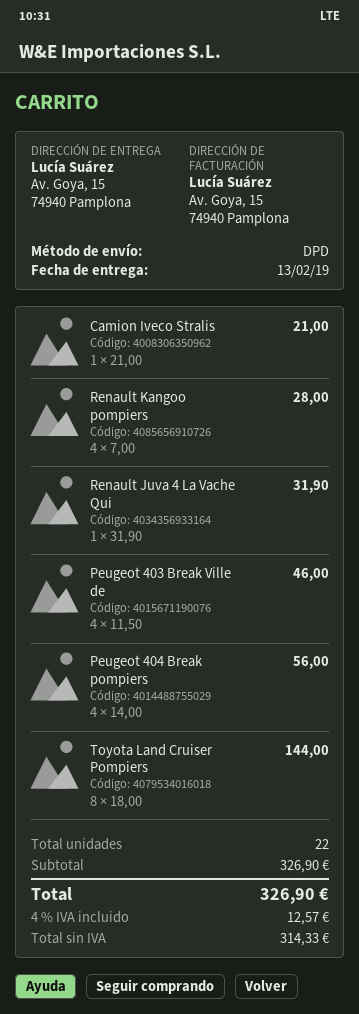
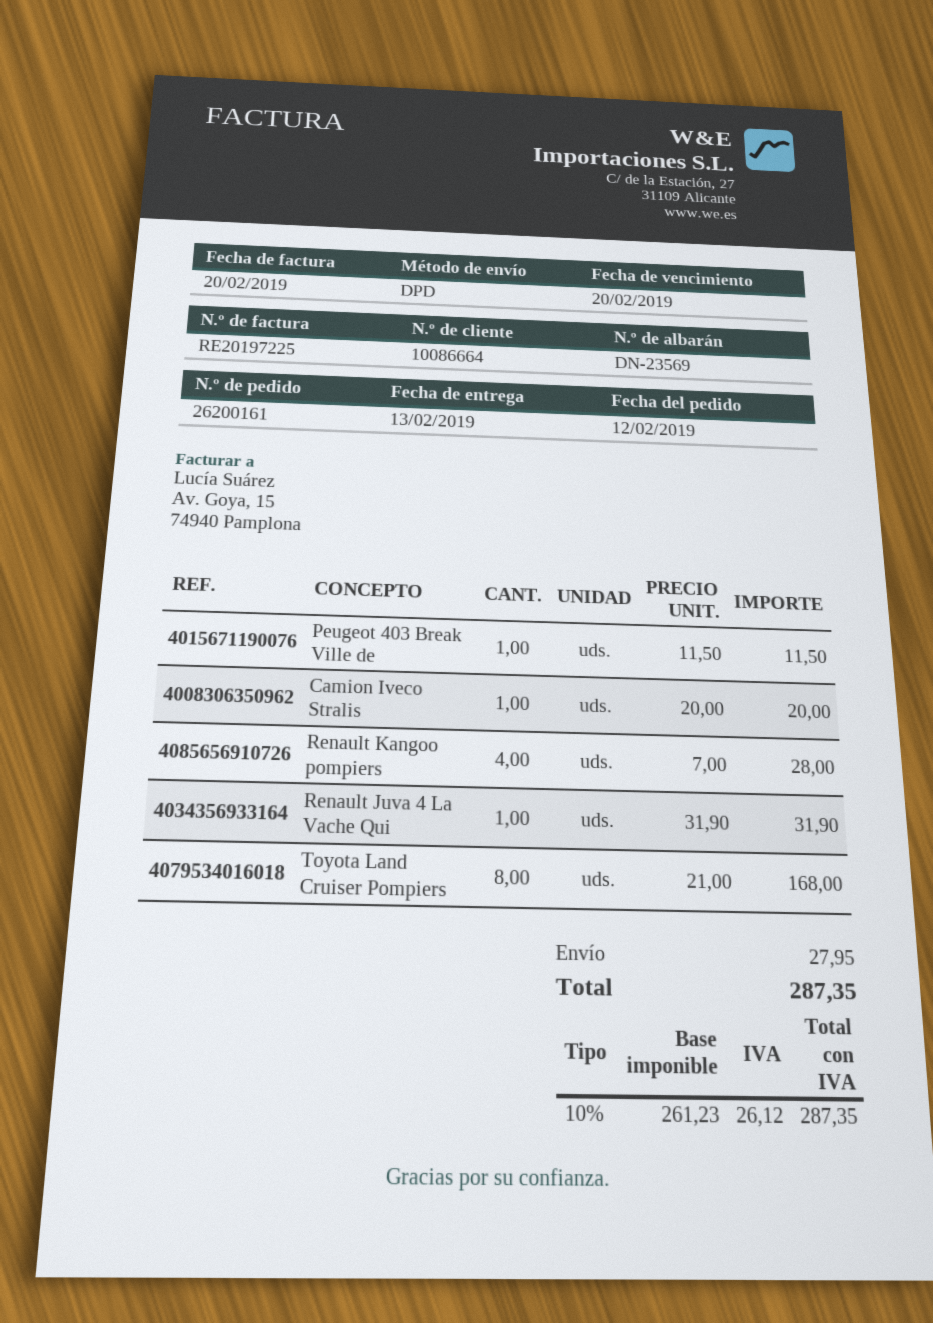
Camion Iveco Stralis: 1 x 21.00 = 21.00 -> 1 x 20.00 = 20.00
Peugeot 403 Break Ville de: 4 x 11.50 = 46.00 -> 1 x 11.50 = 11.50
Peugeot 404 Break pompiers: 4 x 14.00 = 56.00 -> none
Toyota Land Cruiser Pompiers: 8 x 18.00 = 144.00 -> 8 x 21.00 = 168.00
shipping: none -> 27.95
net: 314.33 -> 261.23
tax: 4% = 12.57 -> 10% = 26.12
total: 326.90 -> 287.35

